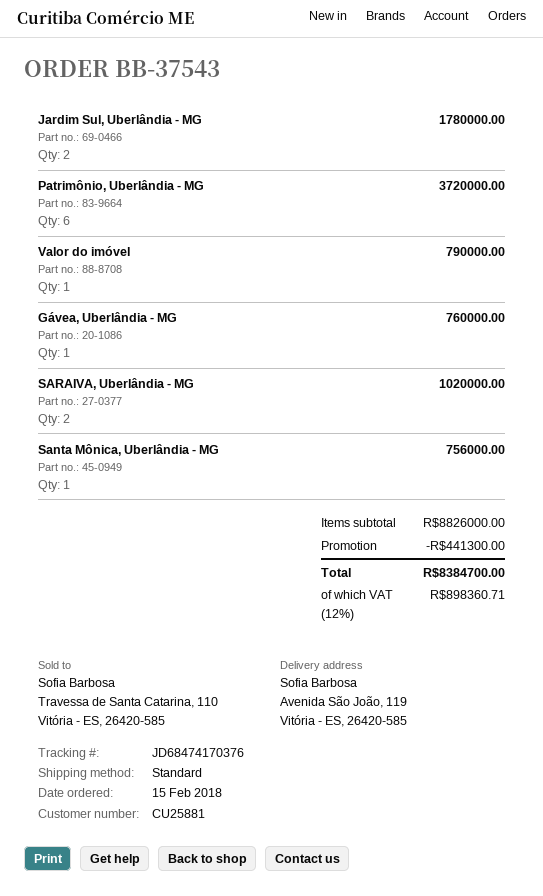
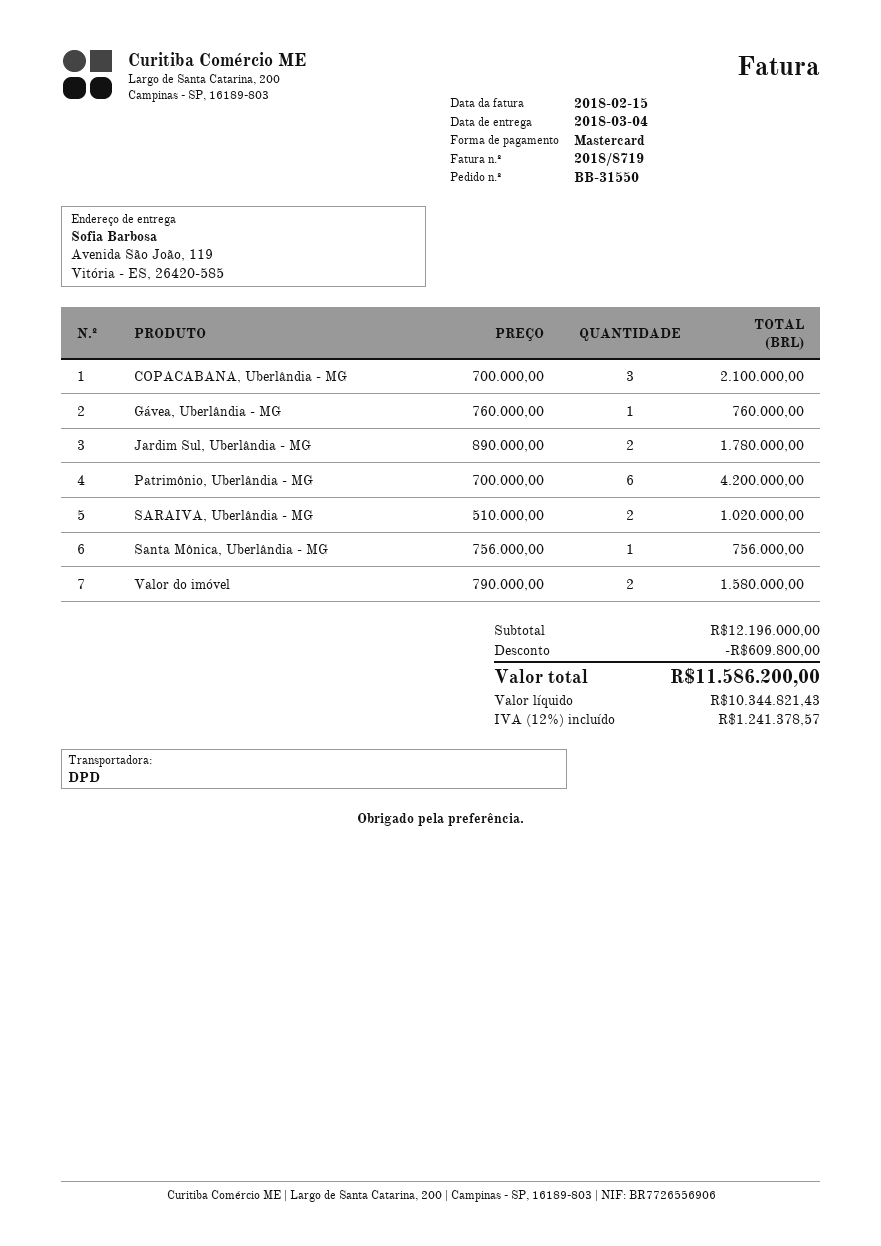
order number: BB-37543 -> BB-31550
shipping method: standard -> DPD
Patrimônio, Uberlândia - MG: 6 for 3720000.00 -> 6 for 4200000.00
Valor do imóvel: 1 for 790000.00 -> 2 for 1580000.00
COPACABANA, Uberlândia - MG: none -> 3 for 2100000.00
subtotal: 8826000.00 -> 12196000.00
discount: 441300.00 -> 609800.00
tax: 12% = 898360.71 -> 12% = 1241378.57
total: 8384700.00 -> 11586200.00

